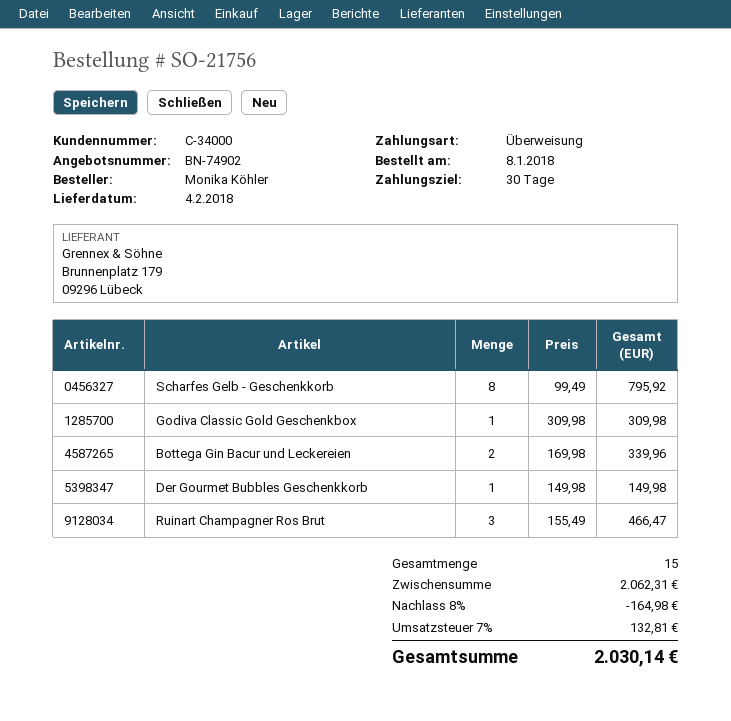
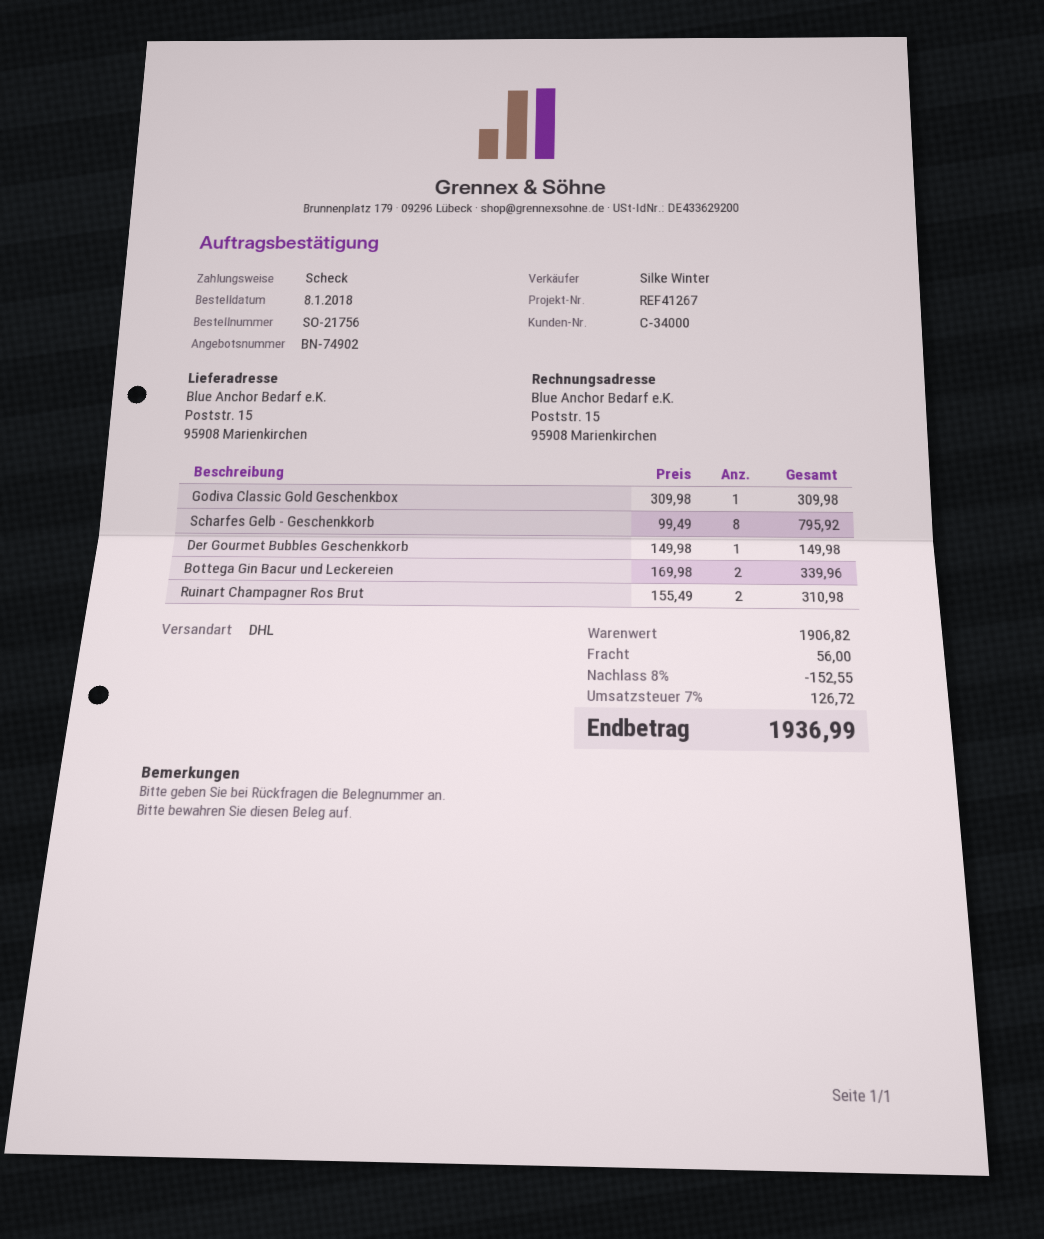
payment method: bank transfer -> cheque
Ruinart Champagner Ros Brut: 3 x 155.49 = 466.47 -> 2 x 155.49 = 310.98
subtotal: 2062.31 -> 1906.82
discount: 8% = 164.98 -> 8% = 152.55
shipping: none -> 56.00
tax: 7% = 132.81 -> 7% = 126.72
total: 2030.14 -> 1936.99

